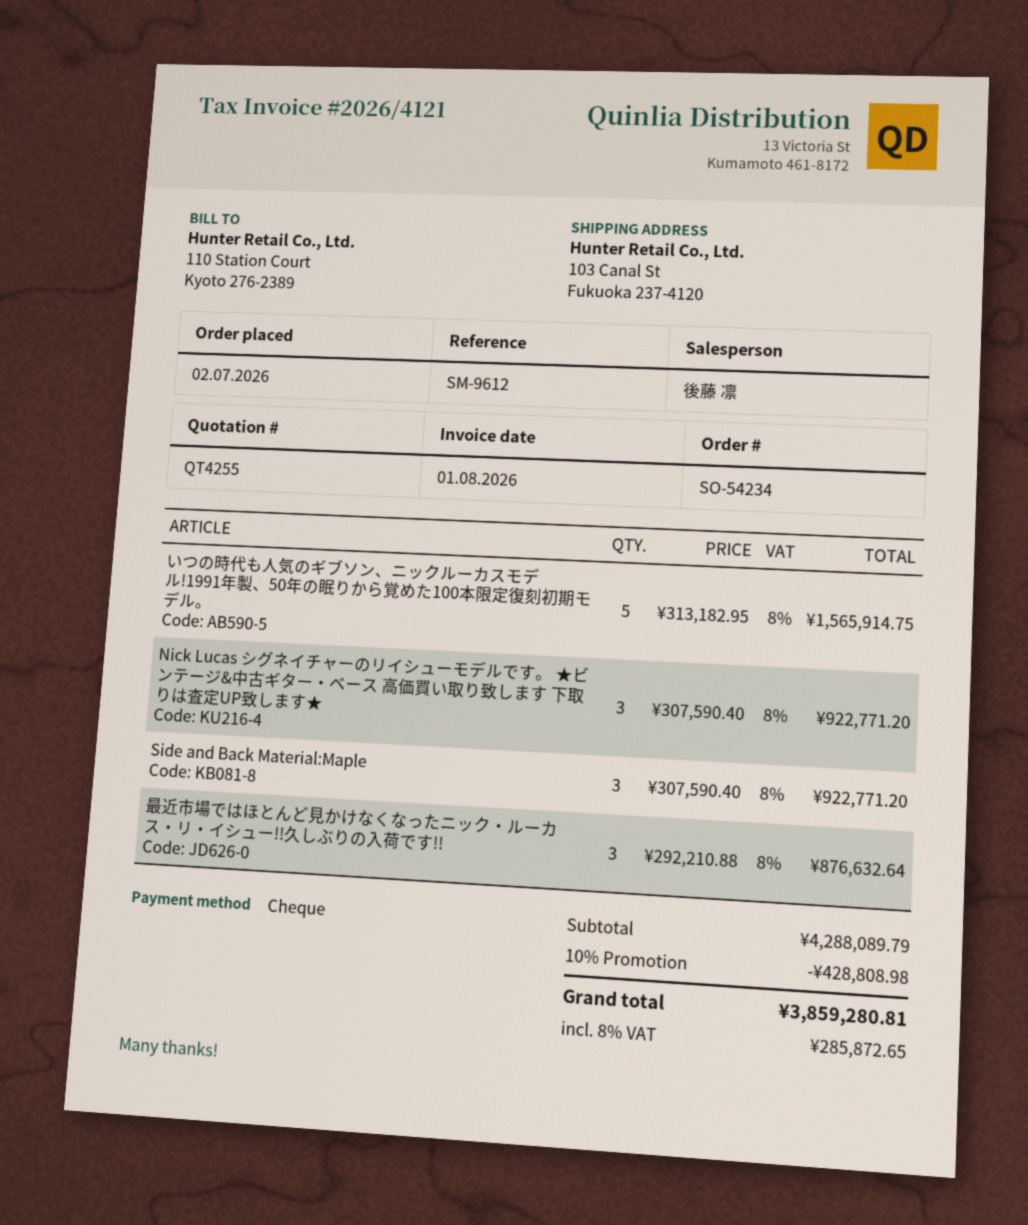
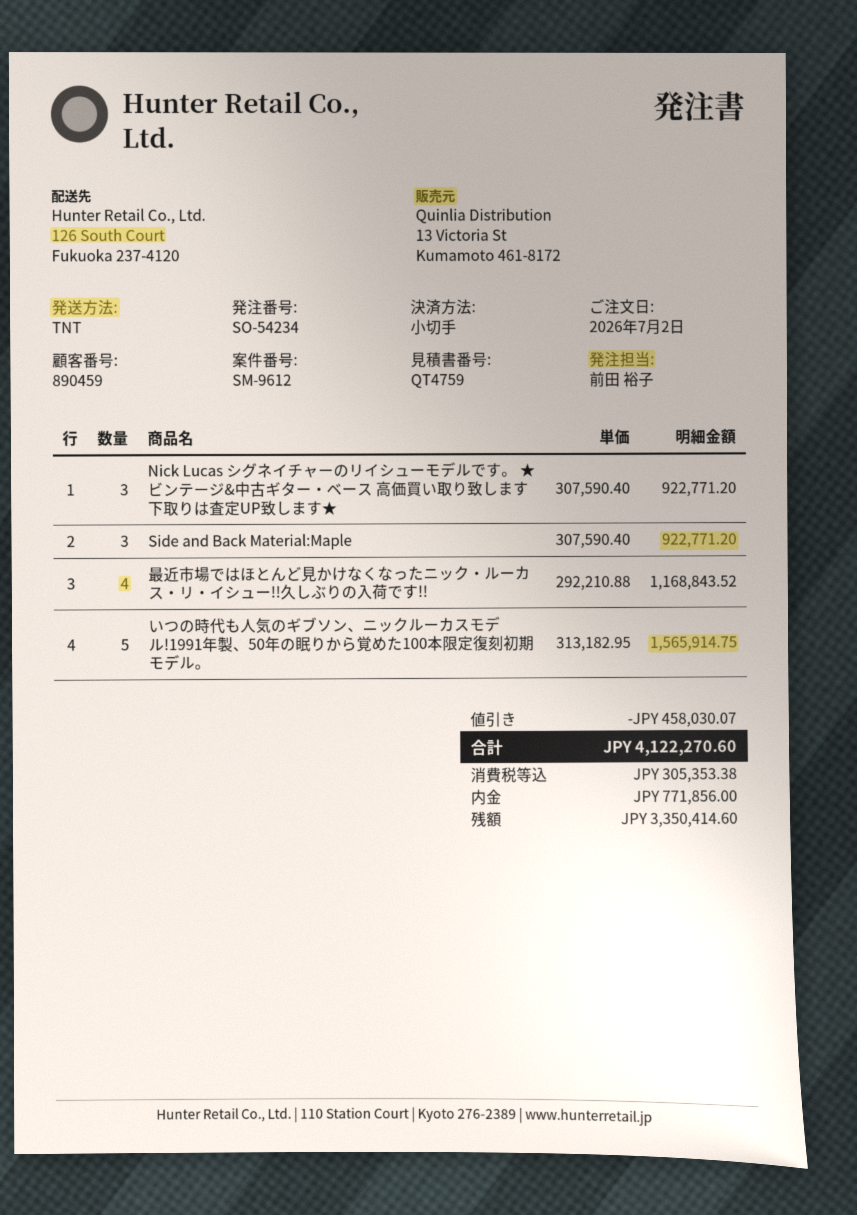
quote number: QT4255 -> QT4759
ship to: 103 Canal St, Fukuoka 237-4120 -> 126 South Court, Fukuoka 237-4120
最近市場ではほとんど見かけなくなったニック・ルーカス・リ・イシュー!!久しぶりの入荷です!!: 3 x 292210.88 = 876632.64 -> 4 x 292210.88 = 1168843.52
discount: 428808.98 -> 458030.07
tax: 285872.65 -> 305353.38
total: 3859280.81 -> 4122270.60

